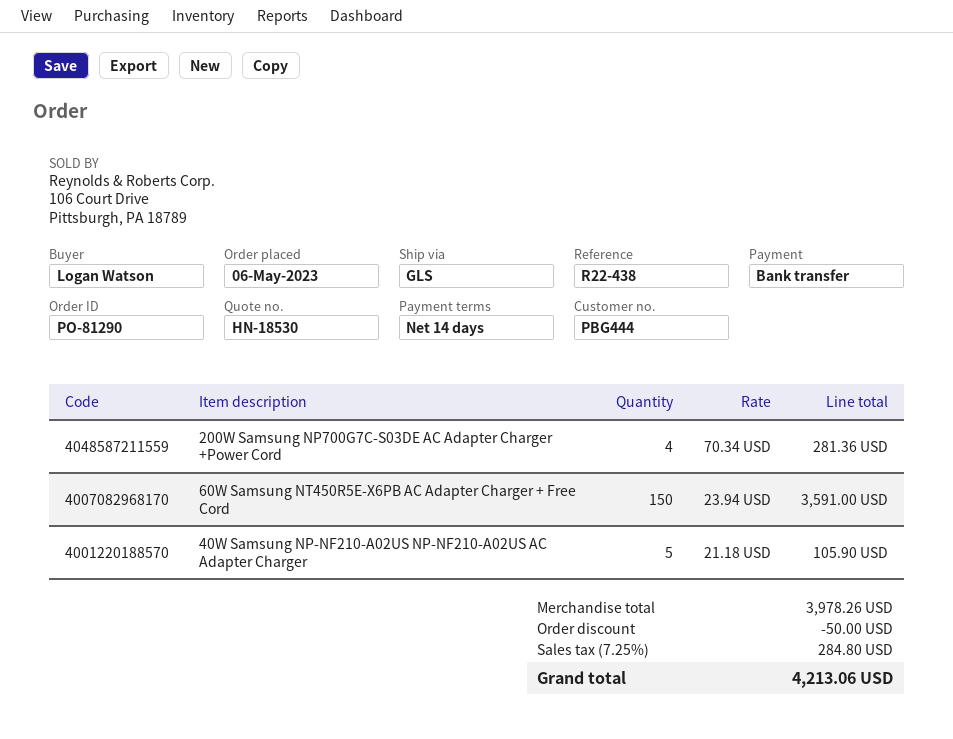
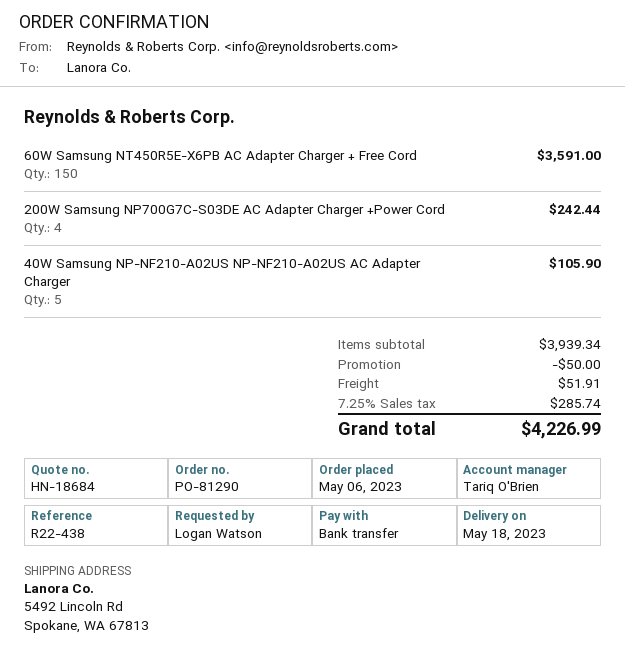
quote number: HN-18530 -> HN-18684
200W Samsung NP700G7C-S03DE AC Adapter Charger +Power Cord: 4 for 281.36 -> 4 for 242.44
subtotal: 3978.26 -> 3939.34
shipping: none -> 51.91
tax: 7.25% = 284.80 -> 7.25% = 285.74
total: 4213.06 -> 4226.99

